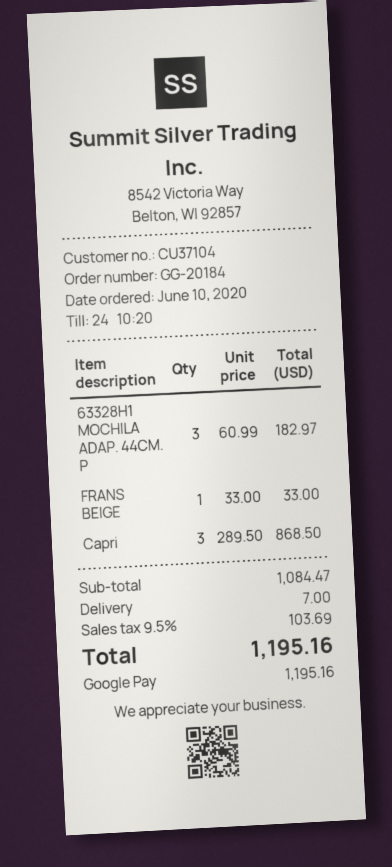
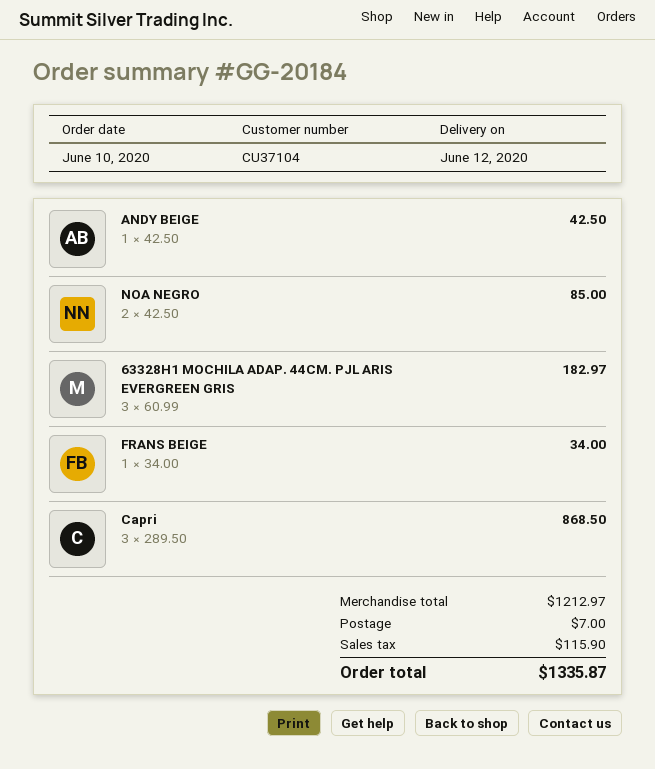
FRANS BEIGE: 1 x 33.00 = 33.00 -> 1 x 34.00 = 34.00
ANDY BEIGE: none -> 1 x 42.50 = 42.50
NOA NEGRO: none -> 2 x 42.50 = 85.00
subtotal: 1084.47 -> 1212.97
tax: 103.69 -> 115.90
total: 1195.16 -> 1335.87

